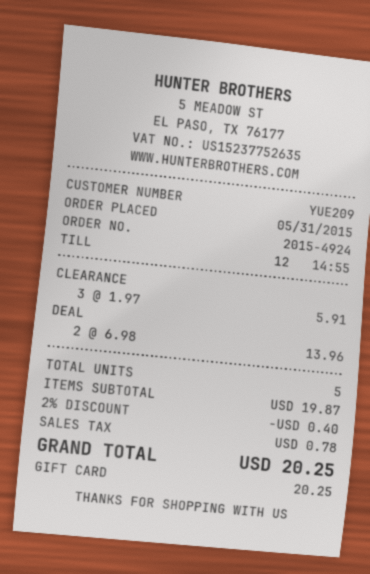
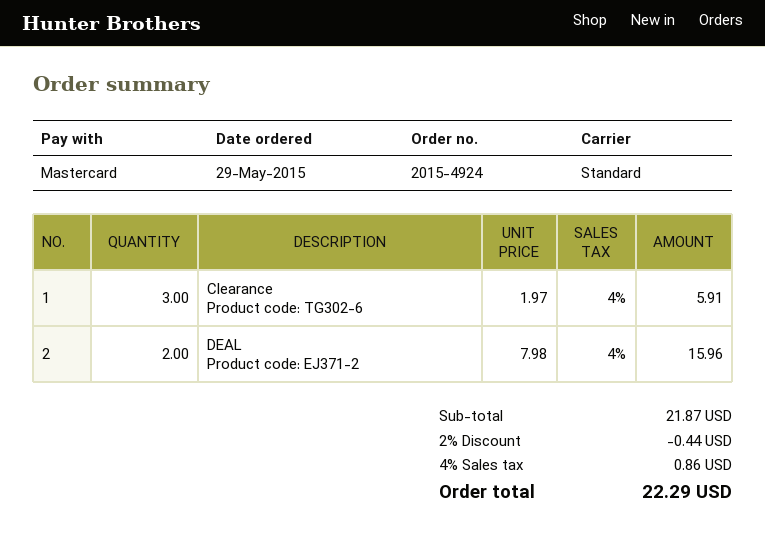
order date: 2015-05-31 -> 2015-05-29
payment method: gift card -> Mastercard
DEAL: 2 x 6.98 = 13.96 -> 2 x 7.98 = 15.96
subtotal: 19.87 -> 21.87
discount: 2% = 0.40 -> 2% = 0.44
tax: 0.78 -> 0.86
total: 20.25 -> 22.29

